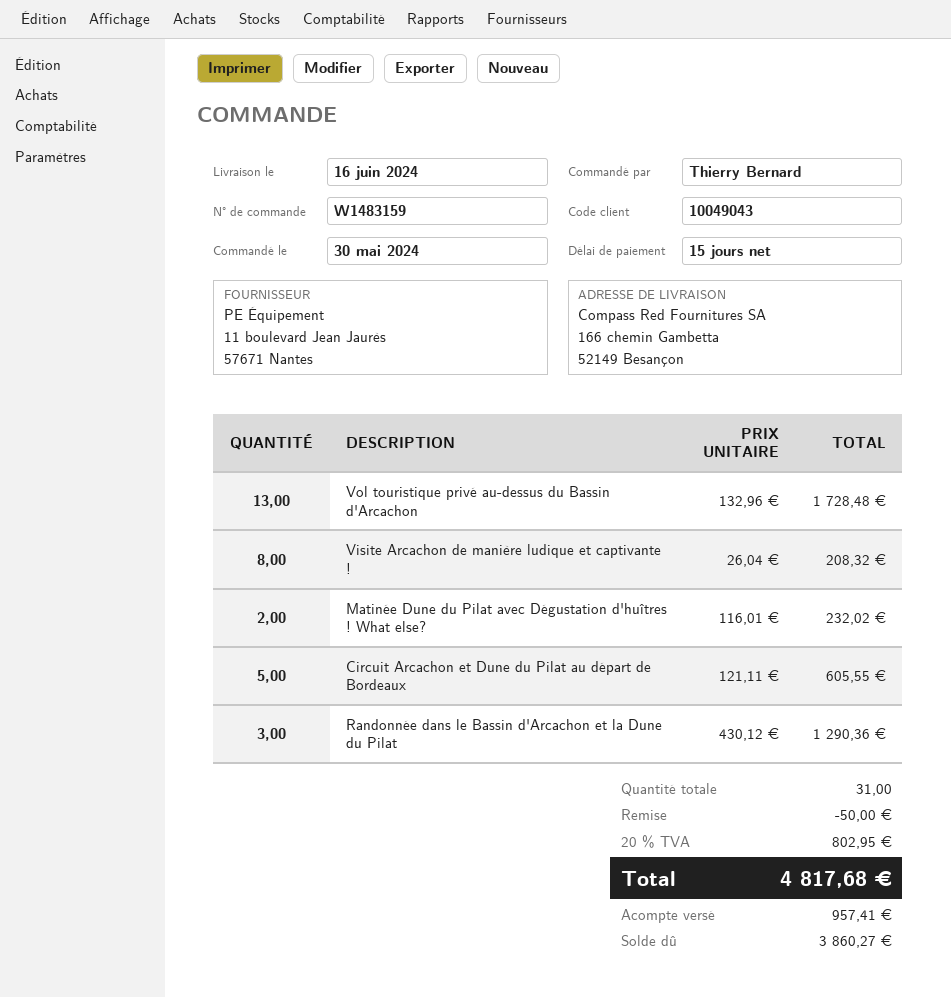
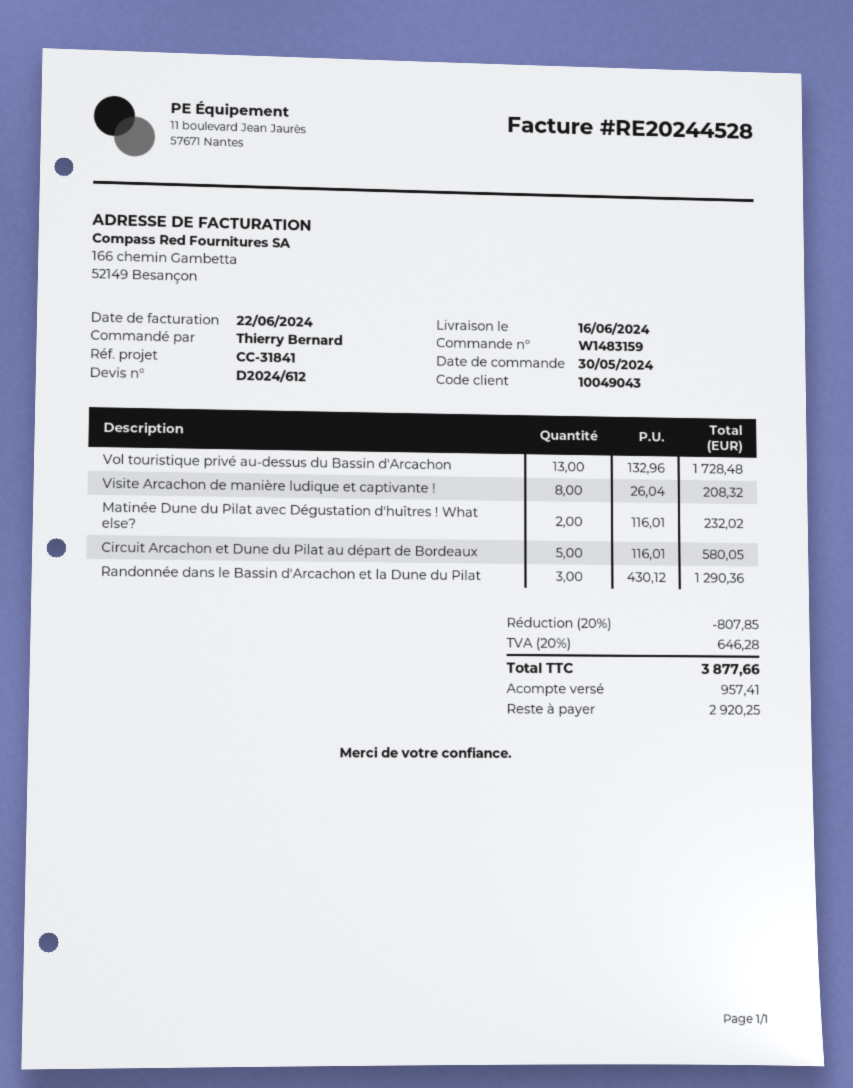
Circuit Arcachon et Dune du Pilat au départ de Bordeaux: 5 x 121.11 = 605.55 -> 5 x 116.01 = 580.05
discount: 50.00 -> 807.85
tax: 20% = 802.95 -> 20% = 646.28
total: 4817.68 -> 3877.66
balance: 3860.27 -> 2920.25

